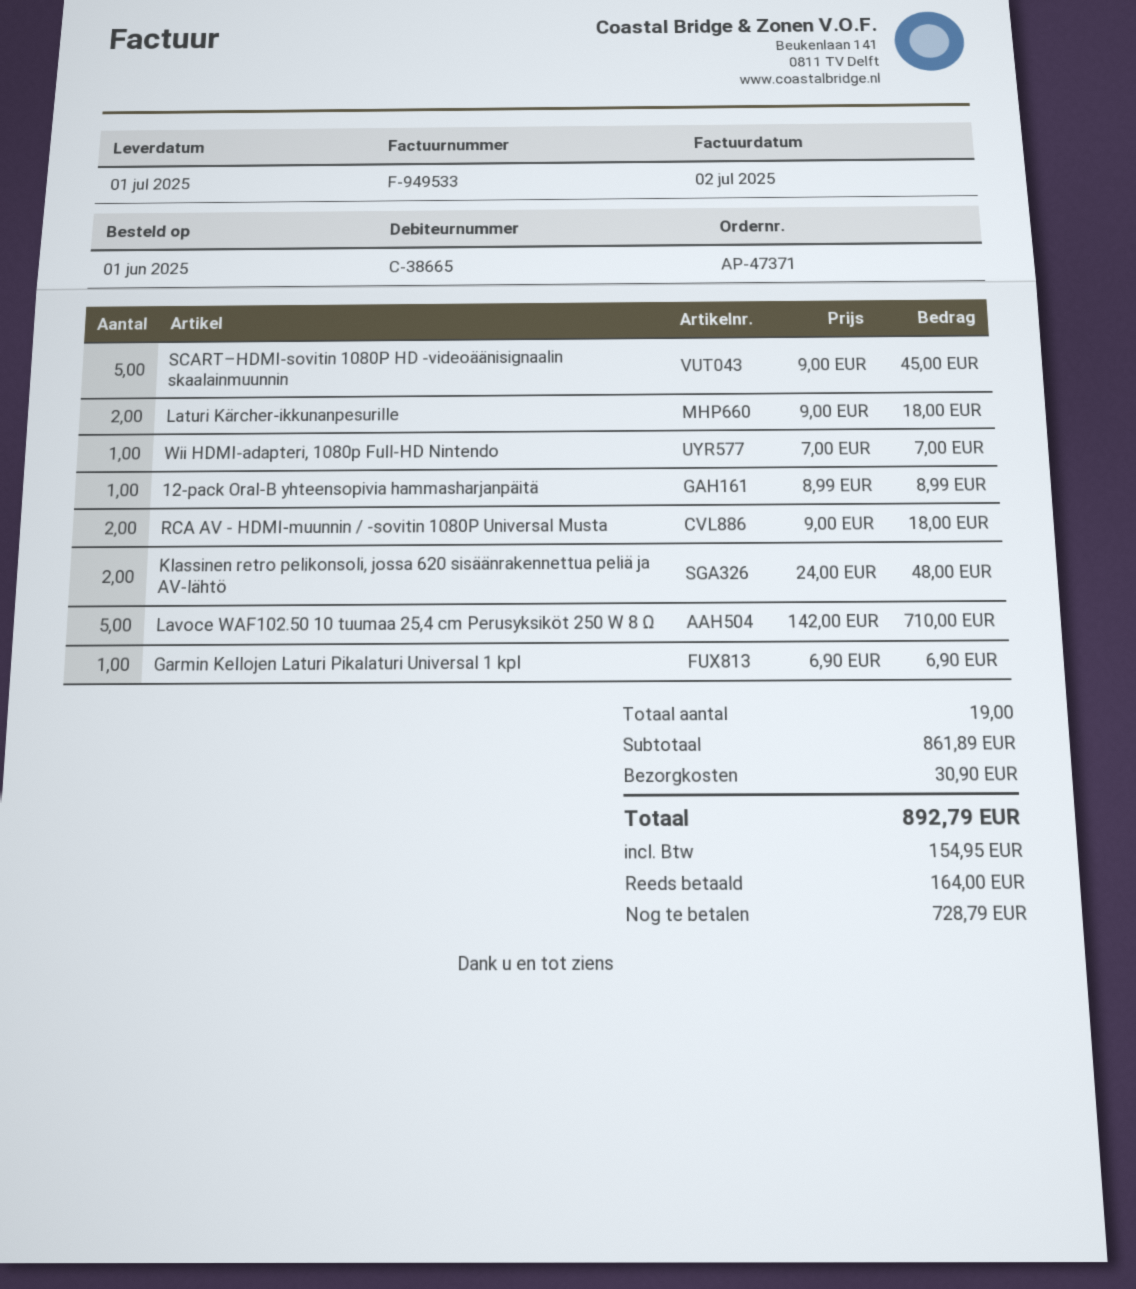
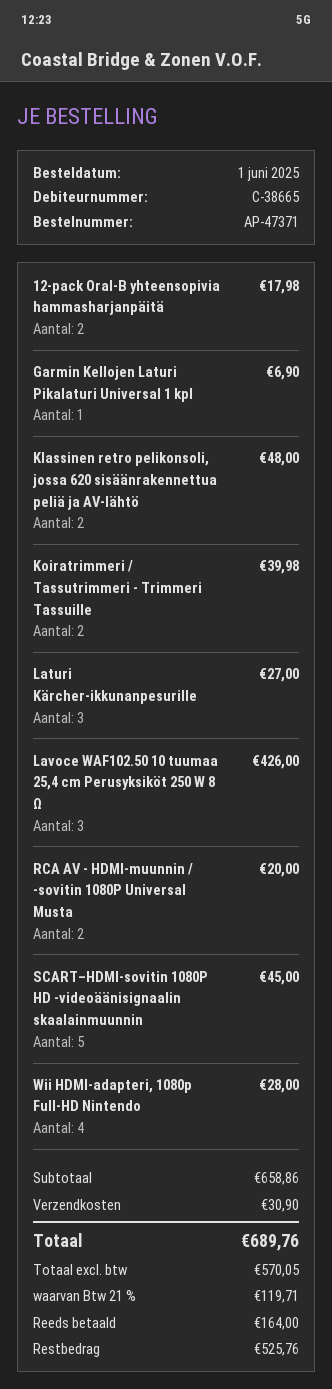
Laturi Kärcher-ikkunanpesurille: 2 for 18.00 -> 3 for 27.00
Wii HDMI-adapteri, 1080p Full-HD Nintendo: 1 for 7.00 -> 4 for 28.00
12-pack Oral-B yhteensopivia hammasharjanpäitä: 1 for 8.99 -> 2 for 17.98
RCA AV - HDMI-muunnin / -sovitin 1080P Universal Musta: 2 for 18.00 -> 2 for 20.00
Lavoce WAF102.50 10 tuumaa 25,4 cm Perusyksiköt 250 W 8 Ω: 5 for 710.00 -> 3 for 426.00
Koiratrimmeri / Tassutrimmeri - Trimmeri Tassuille: none -> 2 for 39.98
subtotal: 861.89 -> 658.86
tax: 154.95 -> 119.71
total: 892.79 -> 689.76
balance: 728.79 -> 525.76

